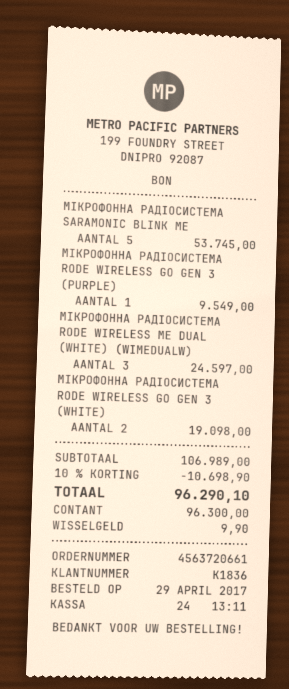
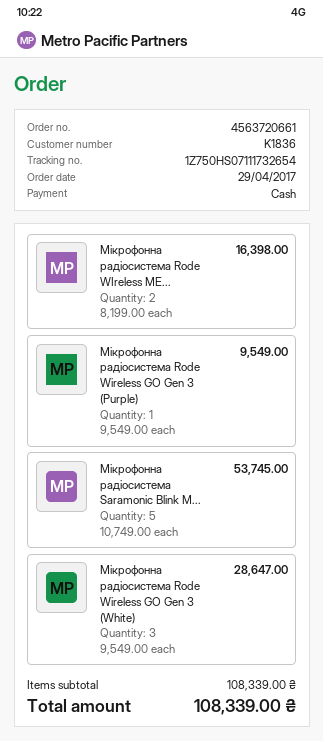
МІКРОФОННА РАДІОСИСТЕМА RODE WIRELESS ME DUAL (WHITE) (WIMEDUALW): 3 for 24597.00 -> 2 for 16398.00
МІКРОФОННА РАДІОСИСТЕМА RODE WIRELESS GO GEN 3 (WHITE): 2 for 19098.00 -> 3 for 28647.00
subtotal: 106989.00 -> 108339.00
discount: 10% = 10698.90 -> none
total: 96290.10 -> 108339.00

